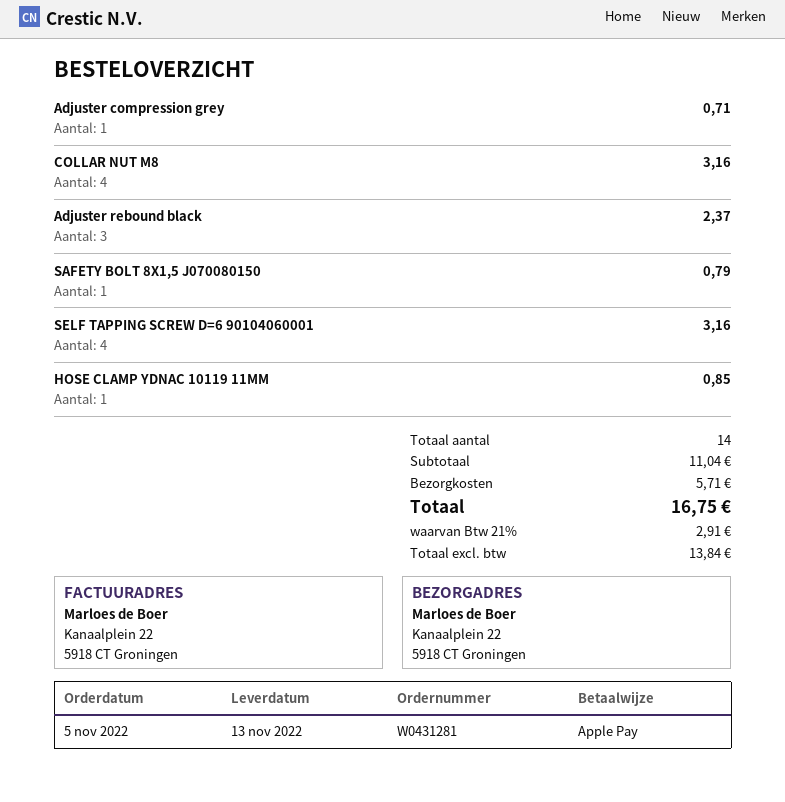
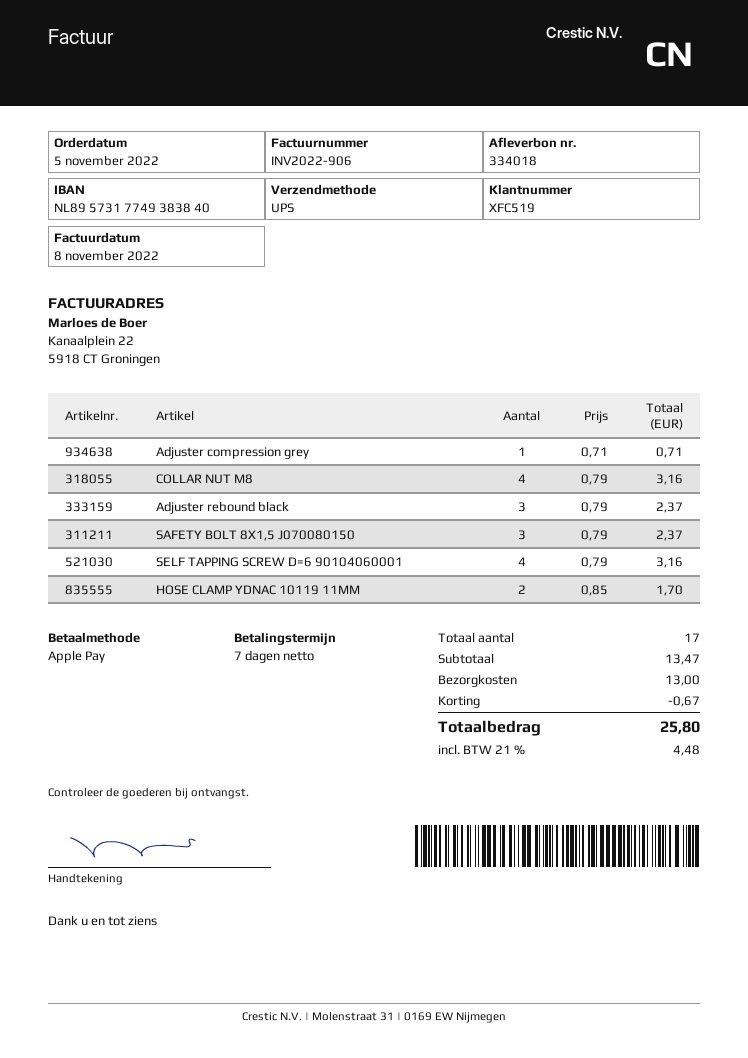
SAFETY BOLT 8X1,5 J070080150: 1 for 0.79 -> 3 for 2.37
HOSE CLAMP YDNAC 10119 11MM: 1 for 0.85 -> 2 for 1.70
total quantity: 14 -> 17
subtotal: 11.04 -> 13.47
discount: none -> 0.67
shipping: 5.71 -> 13.00
tax: 21% = 2.91 -> 21% = 4.48
total: 16.75 -> 25.80

